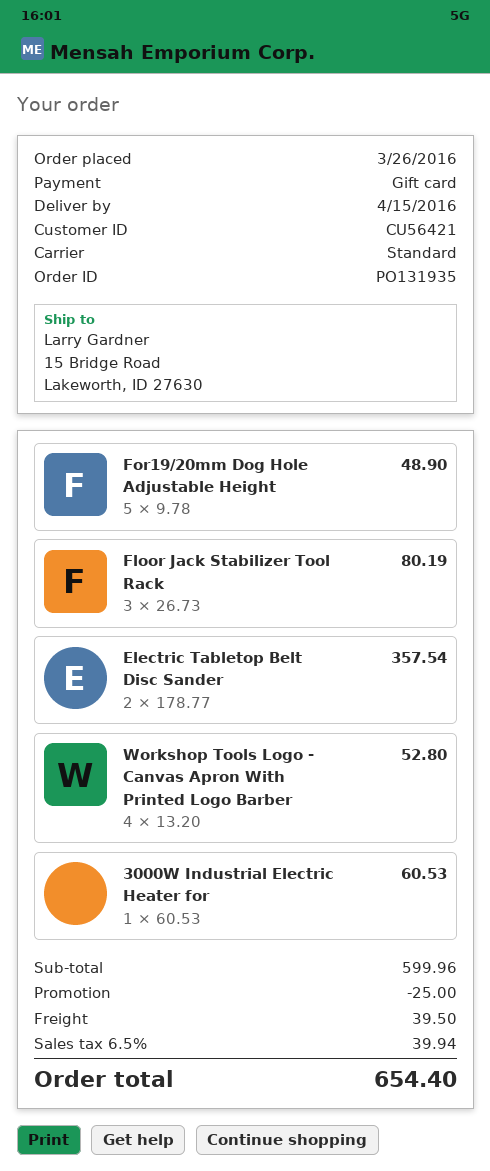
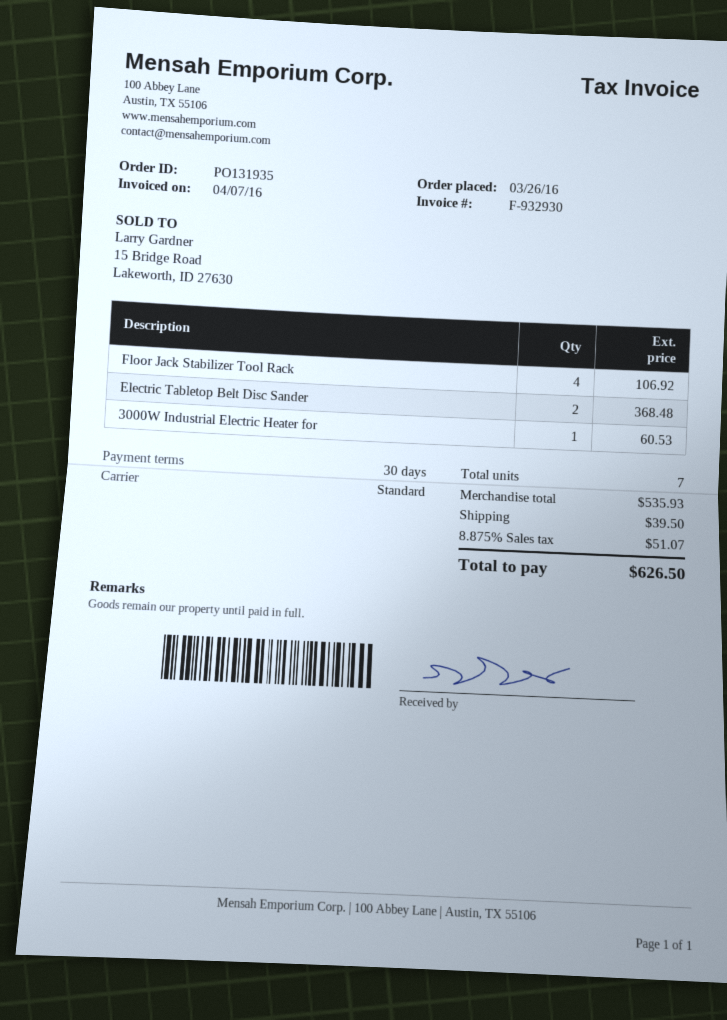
For19/20mm Dog Hole Adjustable Height: 5 for 48.90 -> none
Floor Jack Stabilizer Tool Rack: 3 for 80.19 -> 4 for 106.92
Electric Tabletop Belt Disc Sander: 2 for 357.54 -> 2 for 368.48
Workshop Tools Logo - Canvas Apron With Printed Logo Barber: 4 for 52.80 -> none
subtotal: 599.96 -> 535.93
discount: 25.00 -> none
tax: 6.5% = 39.94 -> 8.875% = 51.07
total: 654.40 -> 626.50

